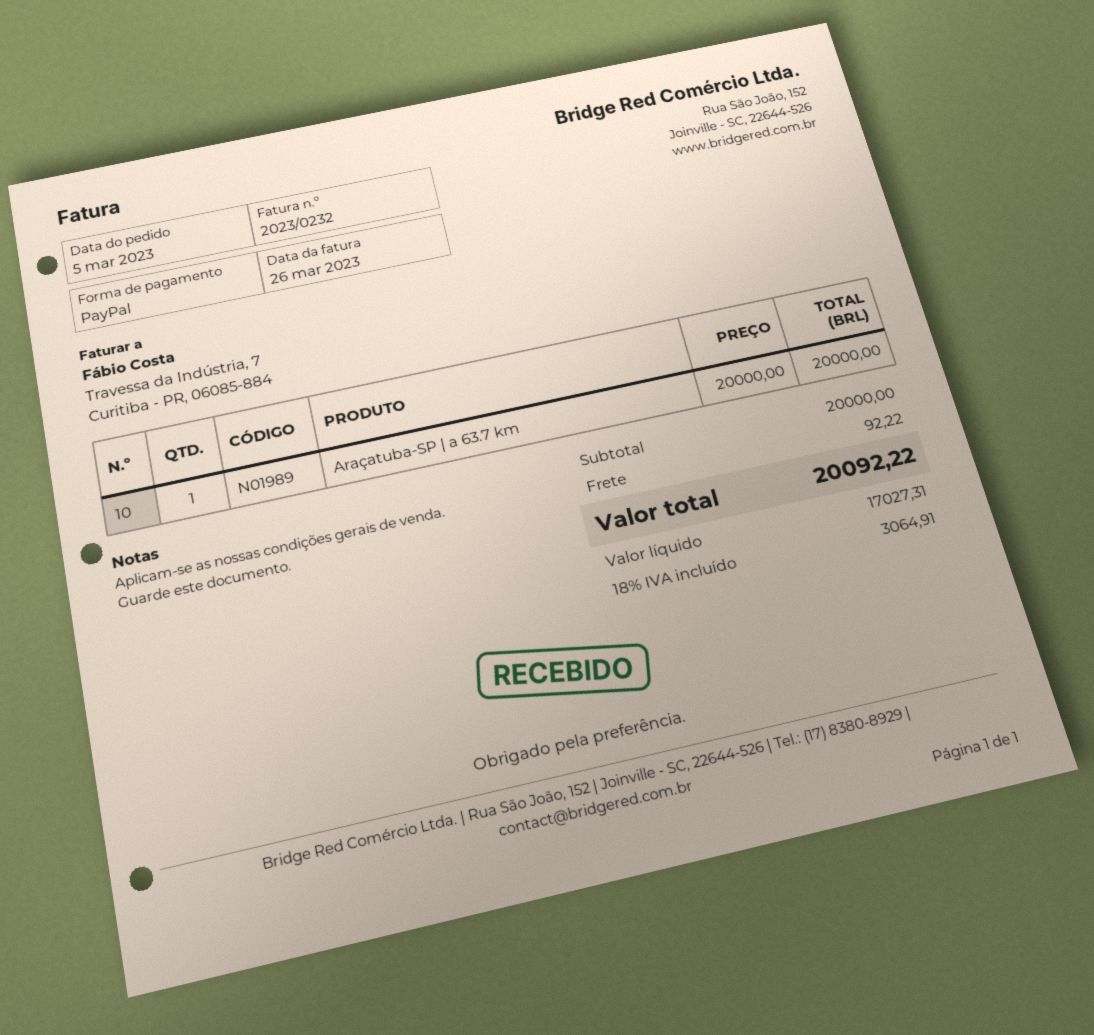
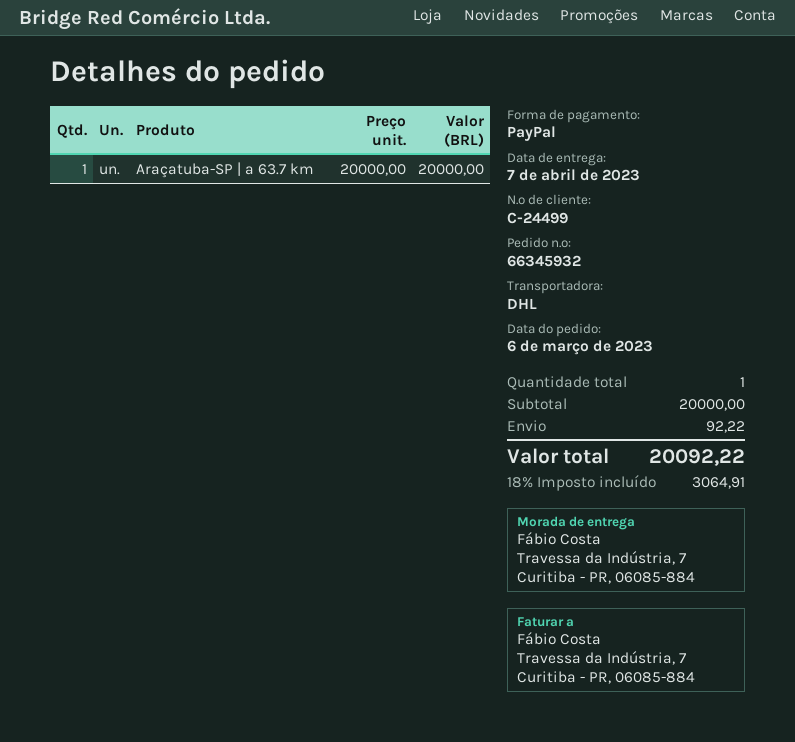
order date: 2023-03-05 -> 2023-03-06

